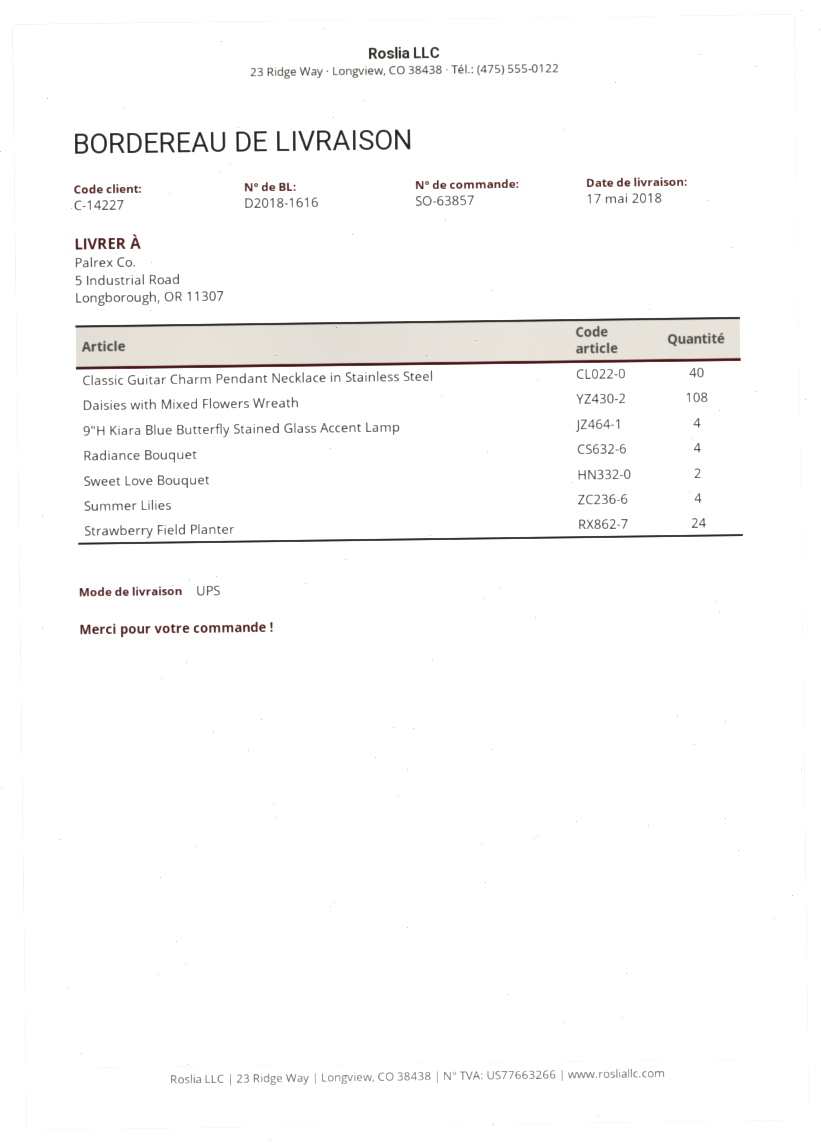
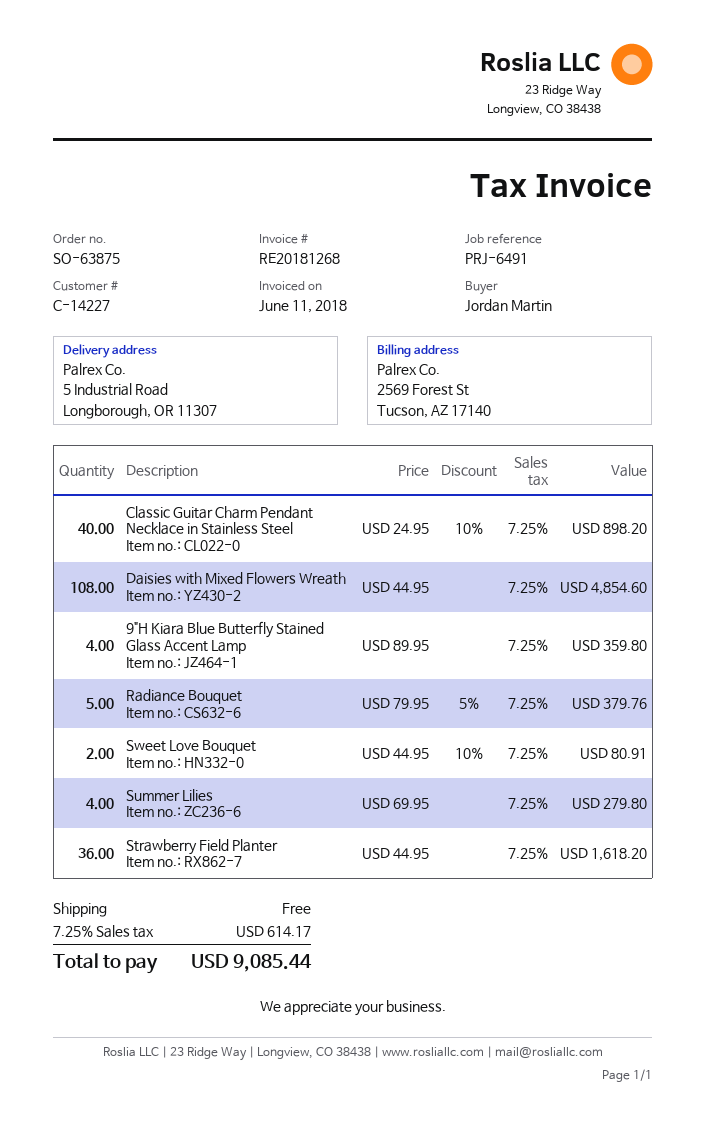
order number: SO-63857 -> SO-63875
Radiance Bouquet: 4 -> 5
Strawberry Field Planter: 24 -> 36

